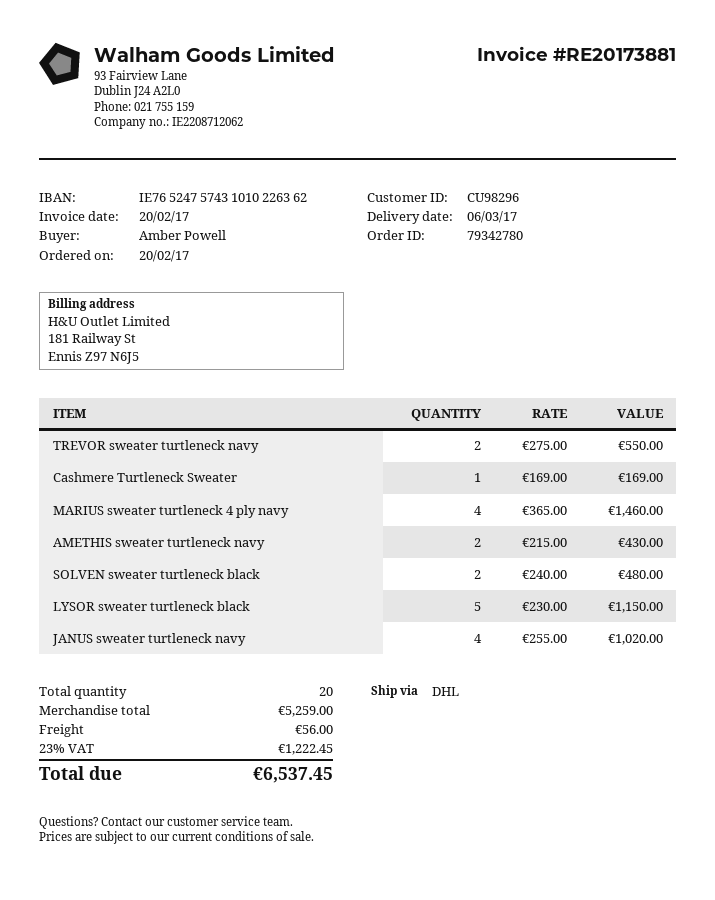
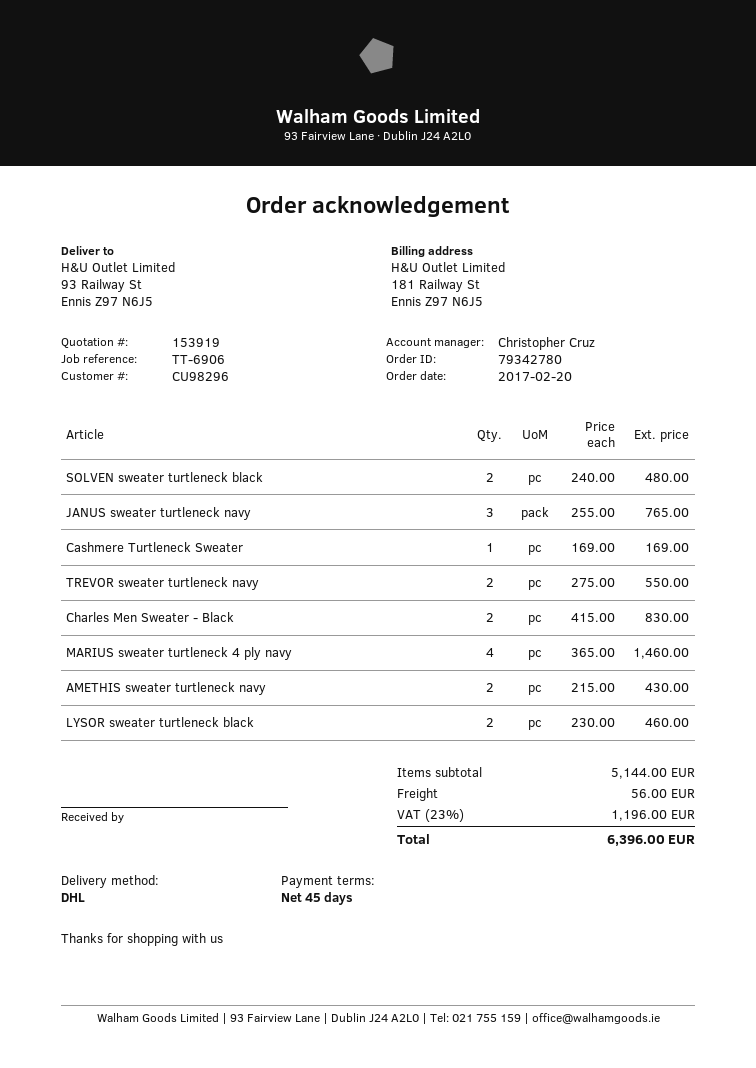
LYSOR sweater turtleneck black: 5 x 230.00 = 1150.00 -> 2 x 230.00 = 460.00
JANUS sweater turtleneck navy: 4 x 255.00 = 1020.00 -> 3 x 255.00 = 765.00
Charles Men Sweater - Black: none -> 2 x 415.00 = 830.00
subtotal: 5259.00 -> 5144.00
tax: 23% = 1222.45 -> 23% = 1196.00
total: 6537.45 -> 6396.00

